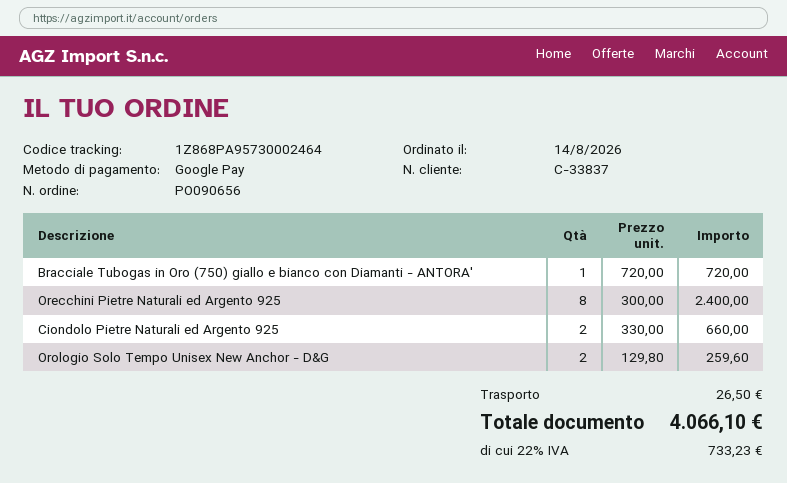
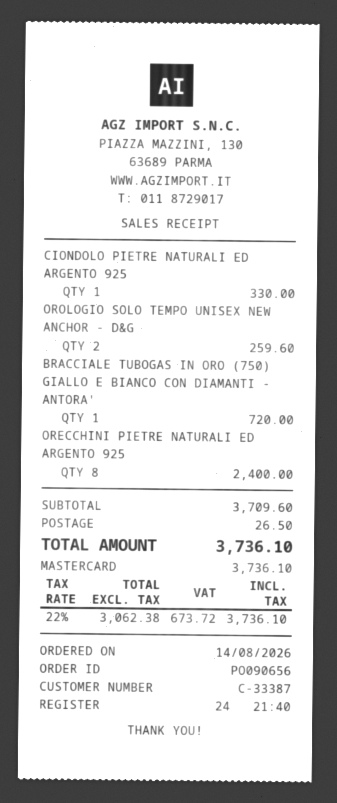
customer number: C-33837 -> C-33387
payment method: Google Pay -> Mastercard
Ciondolo Pietre Naturali ed Argento 925: 2 for 660.00 -> 1 for 330.00
tax: 22% = 733.23 -> 22% = 673.72
total: 4066.10 -> 3736.10

